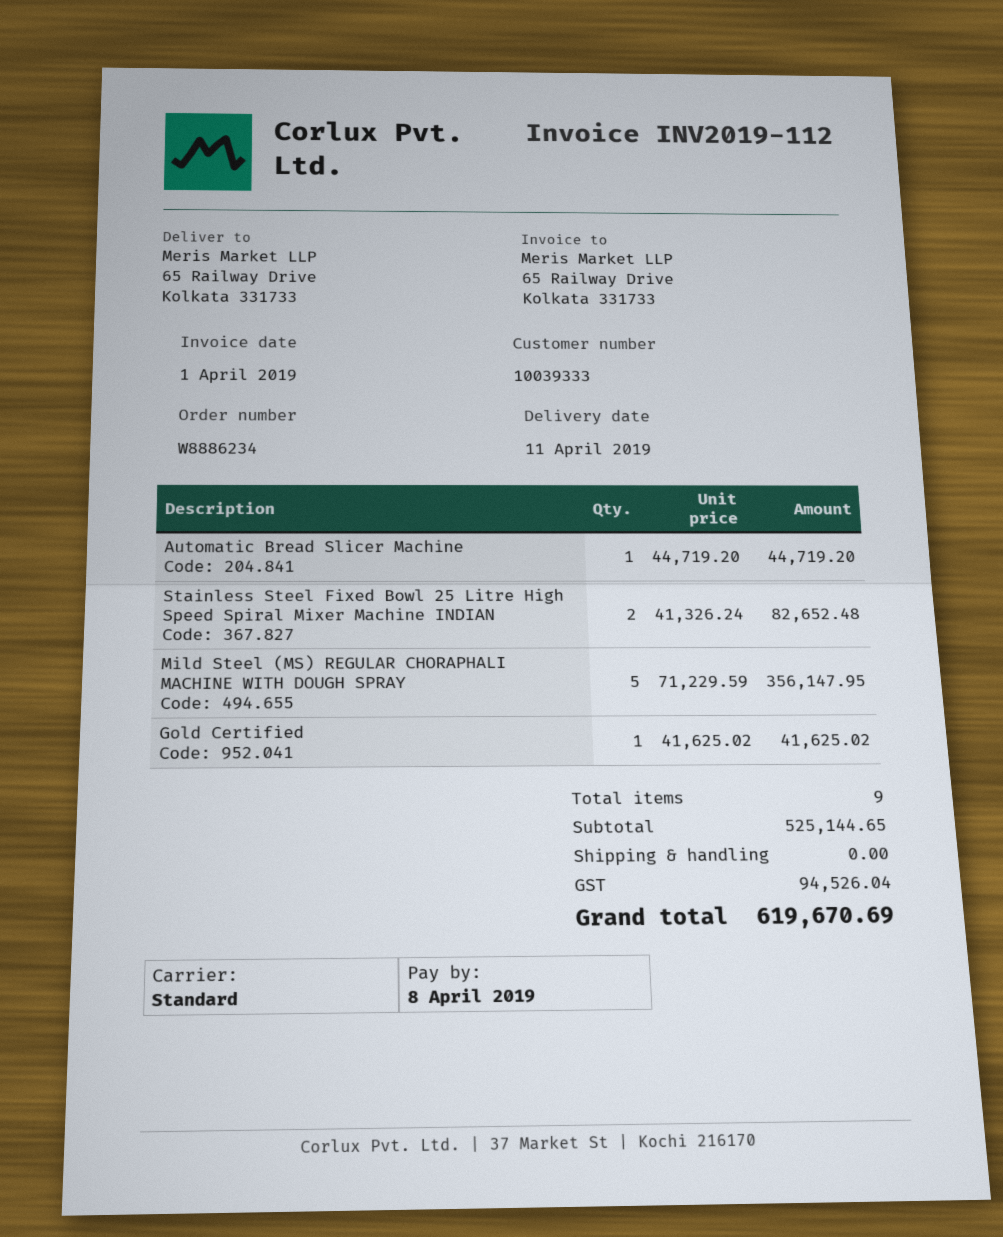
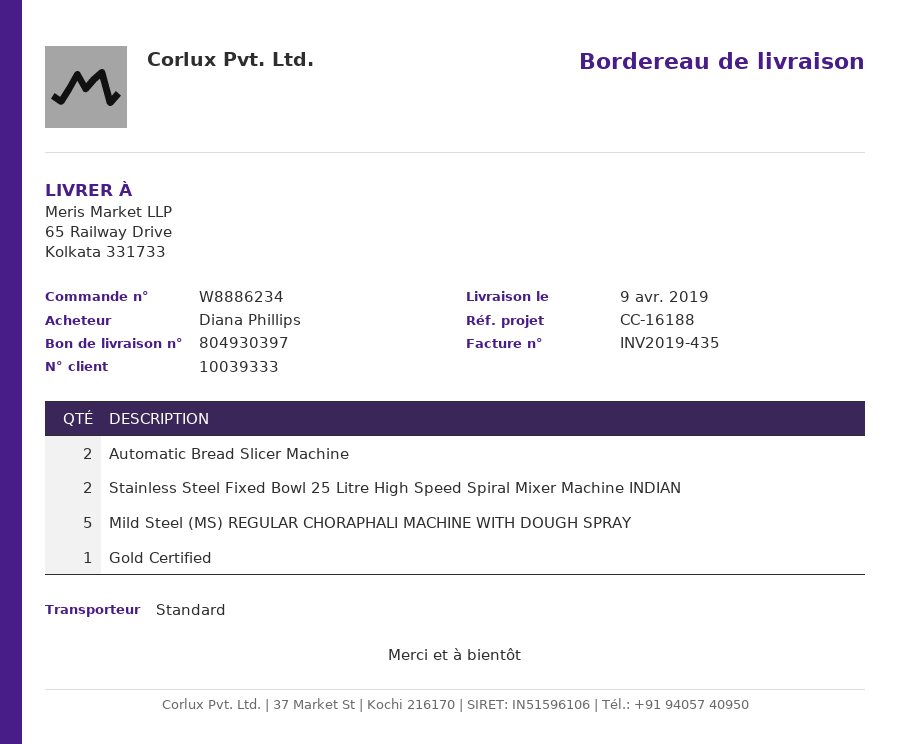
delivery date: 2019-04-11 -> 2019-04-09
invoice number: INV2019-112 -> INV2019-435
Automatic Bread Slicer Machine: 1 -> 2

